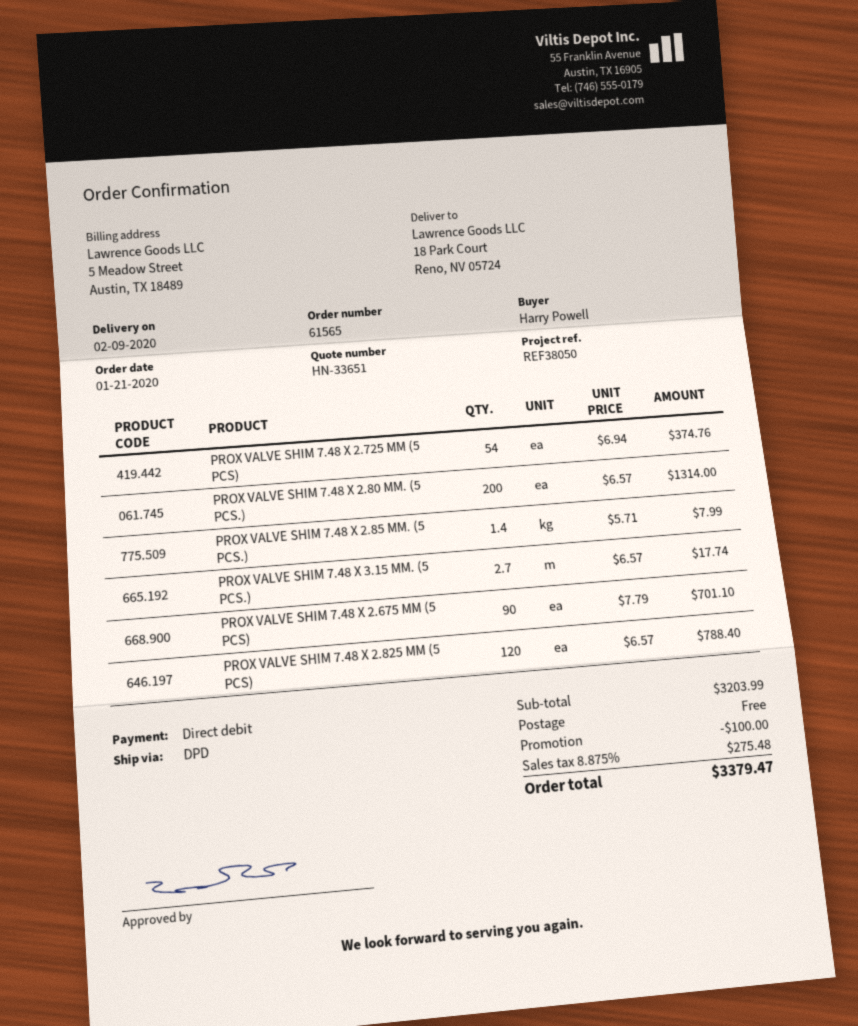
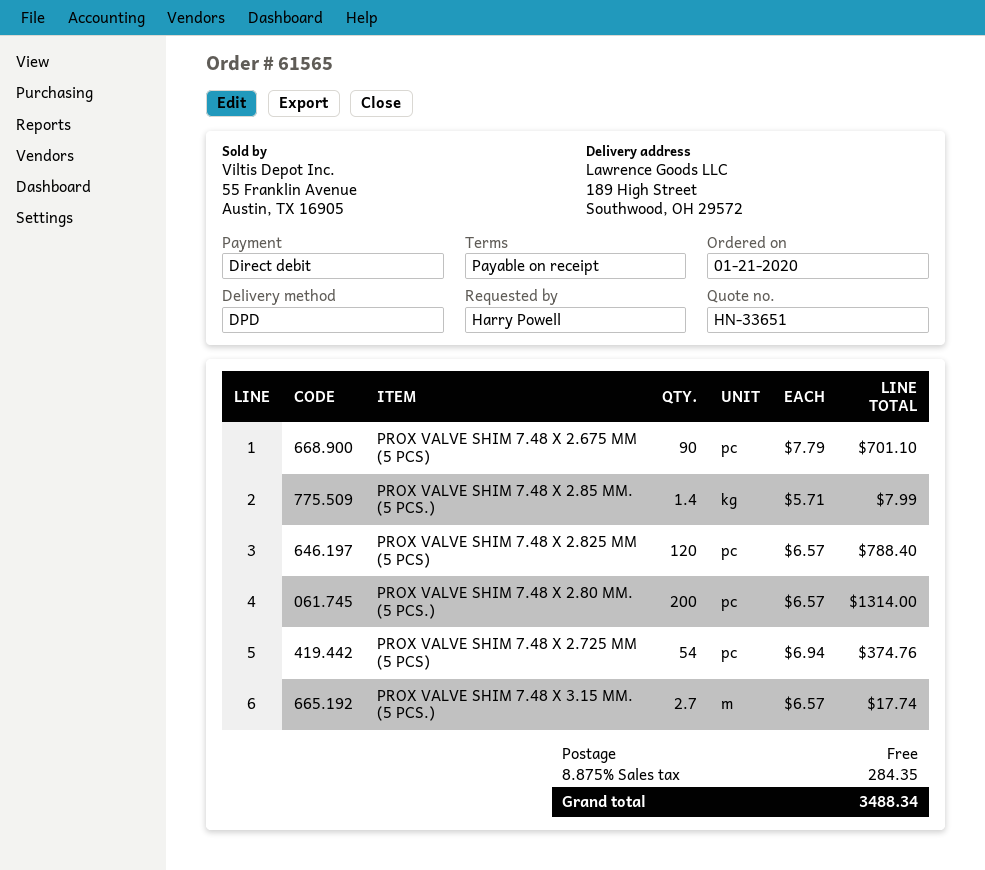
ship to: 18 Park Court, Reno, NV 05724 -> 189 High Street, Southwood, OH 29572
discount: 100.00 -> none
tax: 8.875% = 275.48 -> 8.875% = 284.35
total: 3379.47 -> 3488.34

